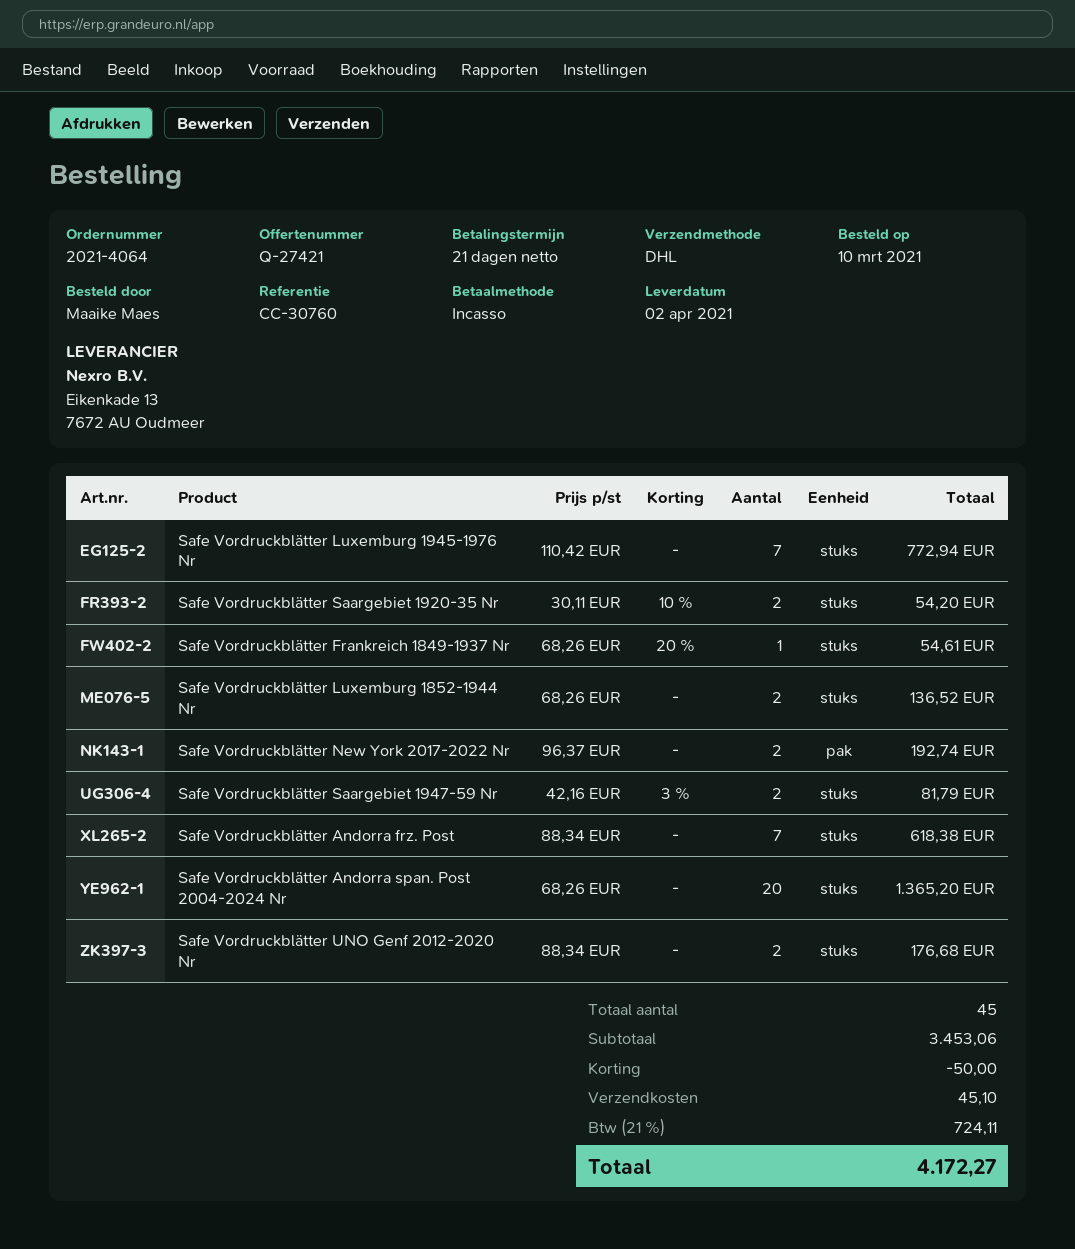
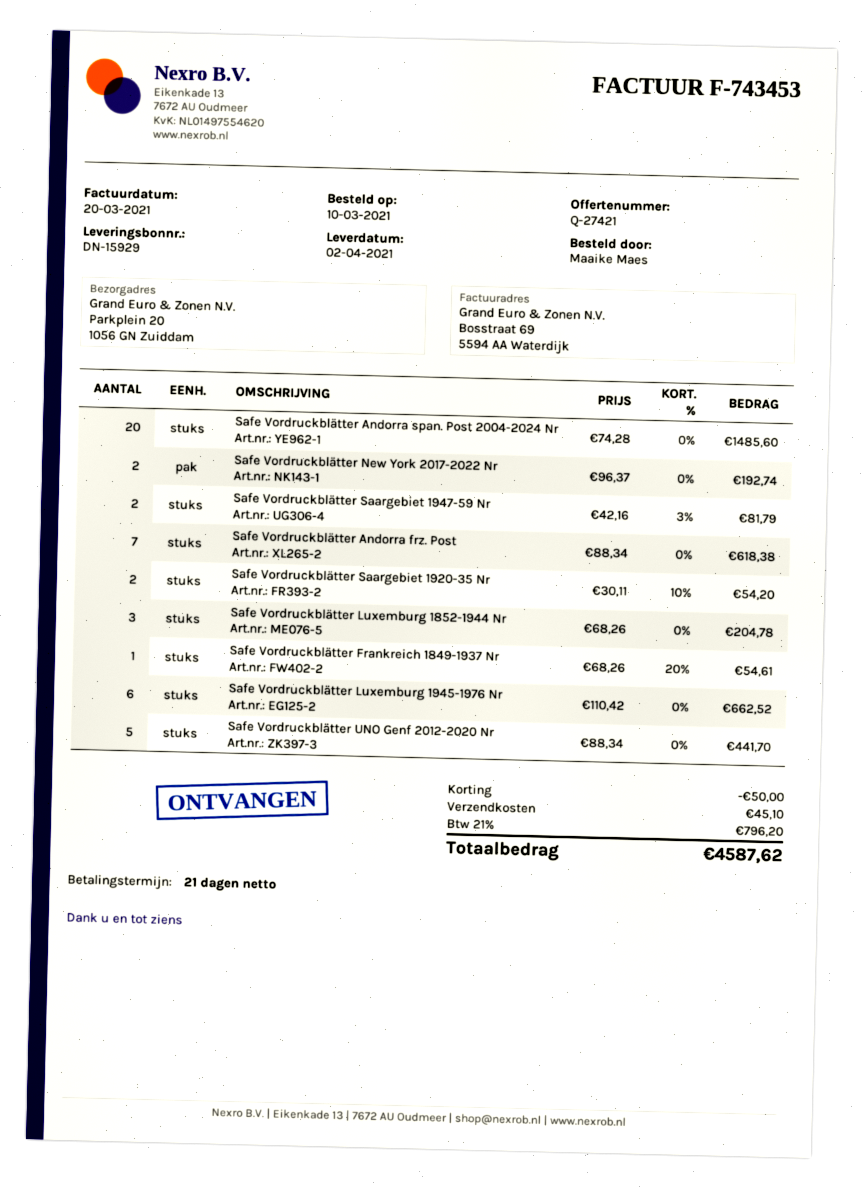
Safe Vordruckblätter Luxemburg 1945-1976 Nr: 7 x 110.42 = 772.94 -> 6 x 110.42 = 662.52
Safe Vordruckblätter Luxemburg 1852-1944 Nr: 2 x 68.26 = 136.52 -> 3 x 68.26 = 204.78
Safe Vordruckblätter Andorra span. Post 2004-2024 Nr: 20 x 68.26 = 1365.20 -> 20 x 74.28 = 1485.60
Safe Vordruckblätter UNO Genf 2012-2020 Nr: 2 x 88.34 = 176.68 -> 5 x 88.34 = 441.70
tax: 21% = 724.11 -> 21% = 796.20
total: 4172.27 -> 4587.62

